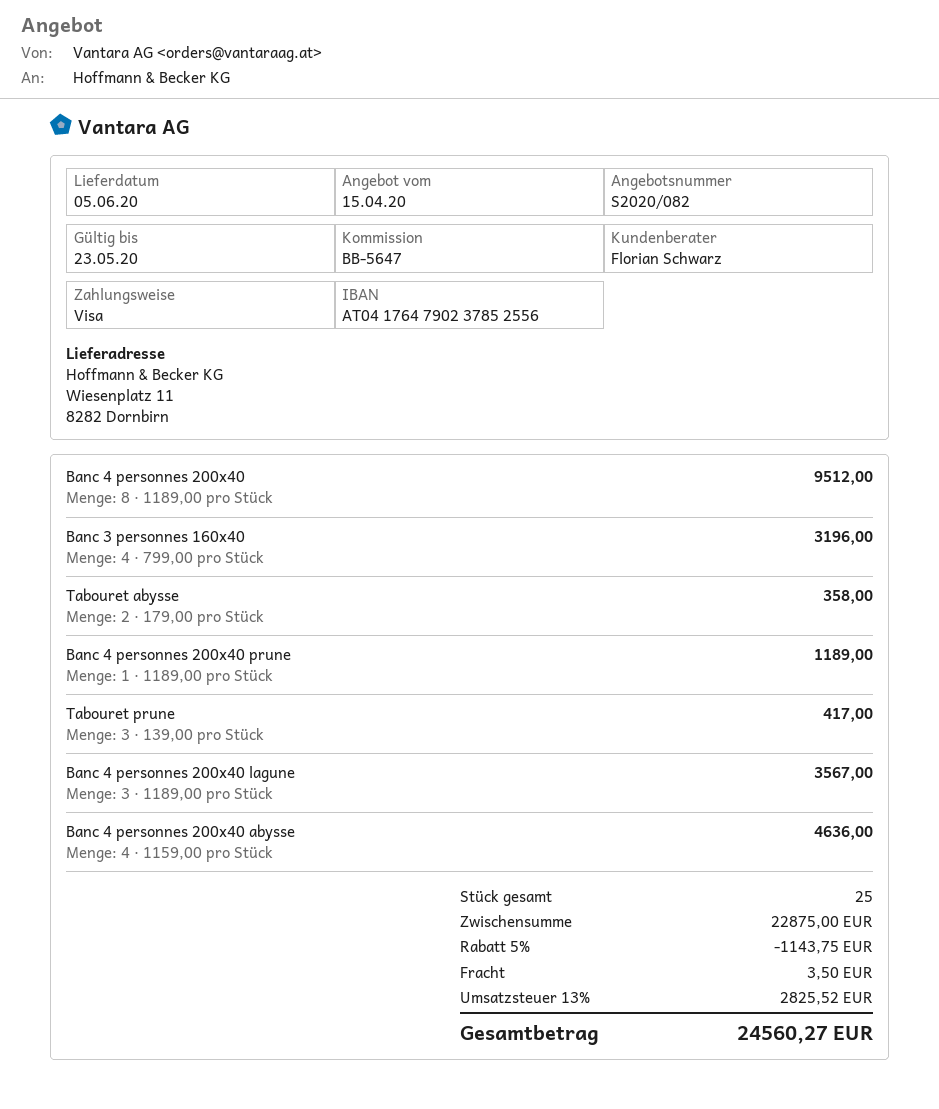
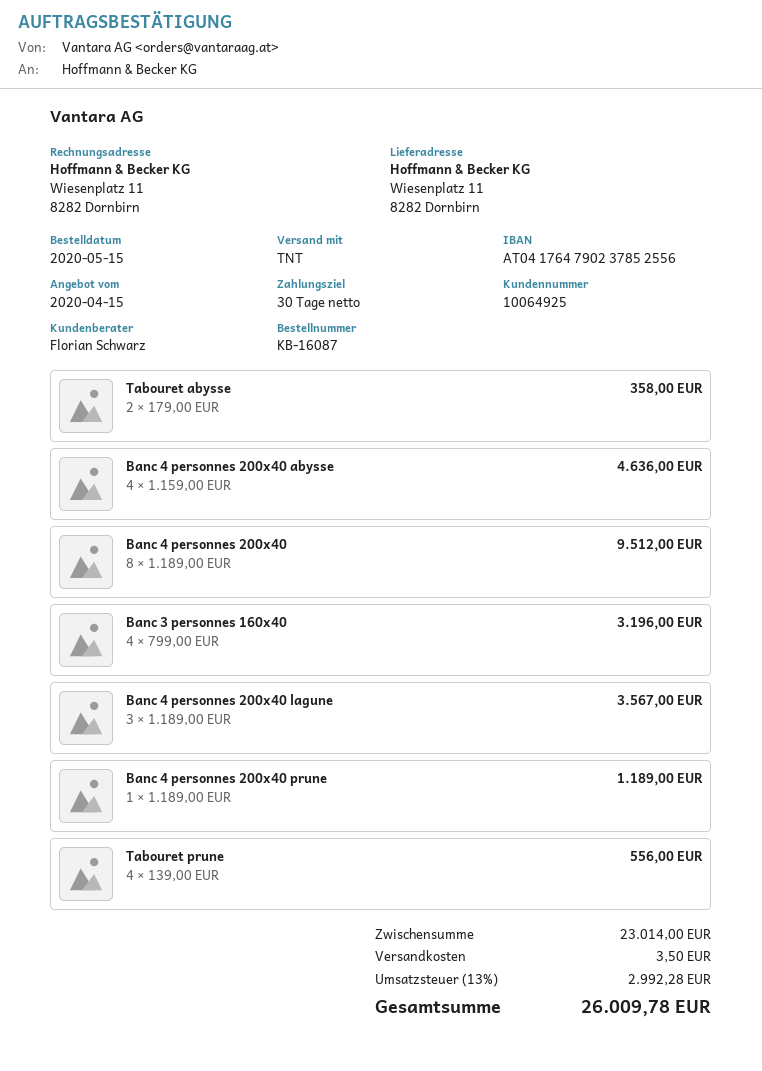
Tabouret prune: 3 x 139.00 = 417.00 -> 4 x 139.00 = 556.00
subtotal: 22875.00 -> 23014.00
discount: 5% = 1143.75 -> none
tax: 13% = 2825.52 -> 13% = 2992.28
total: 24560.27 -> 26009.78

